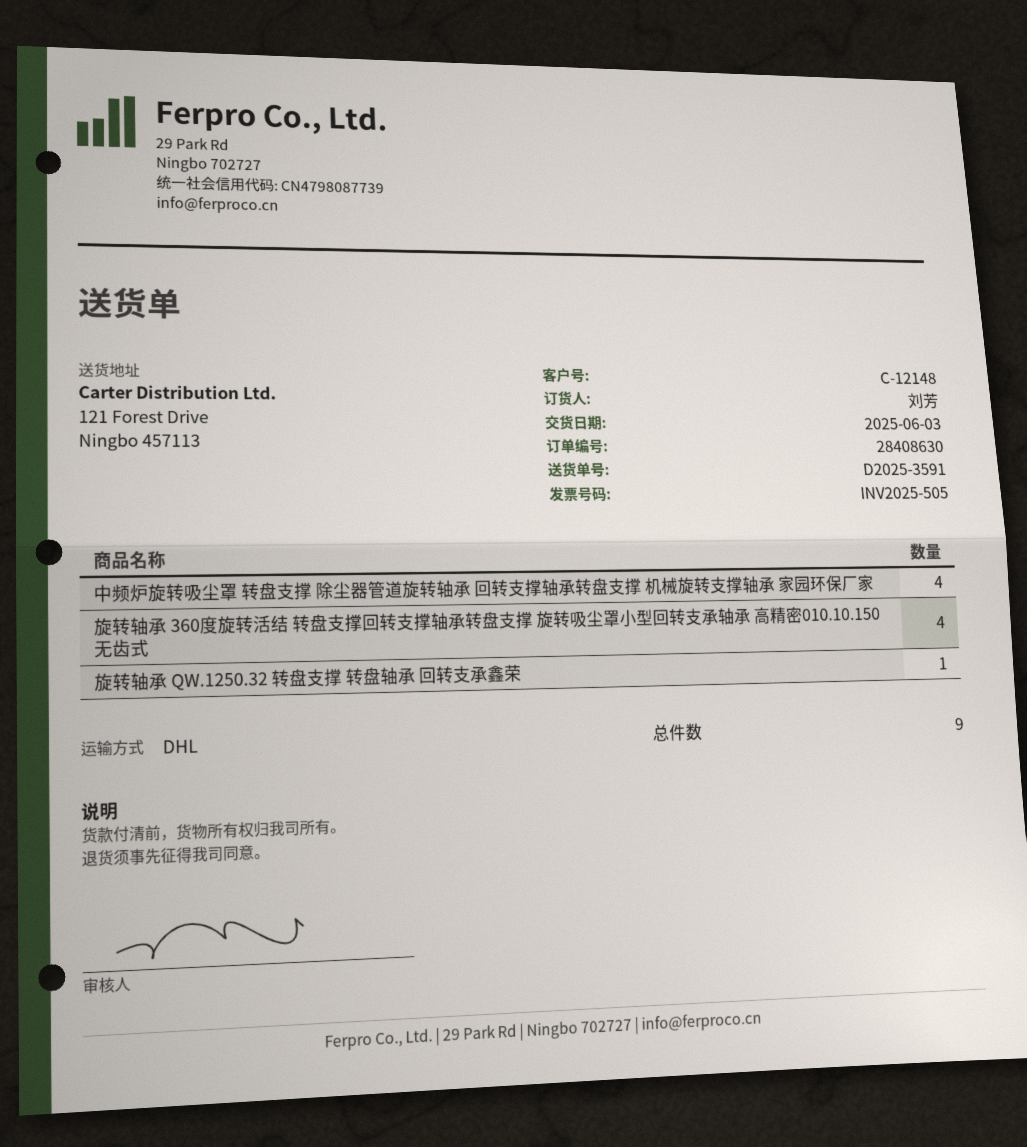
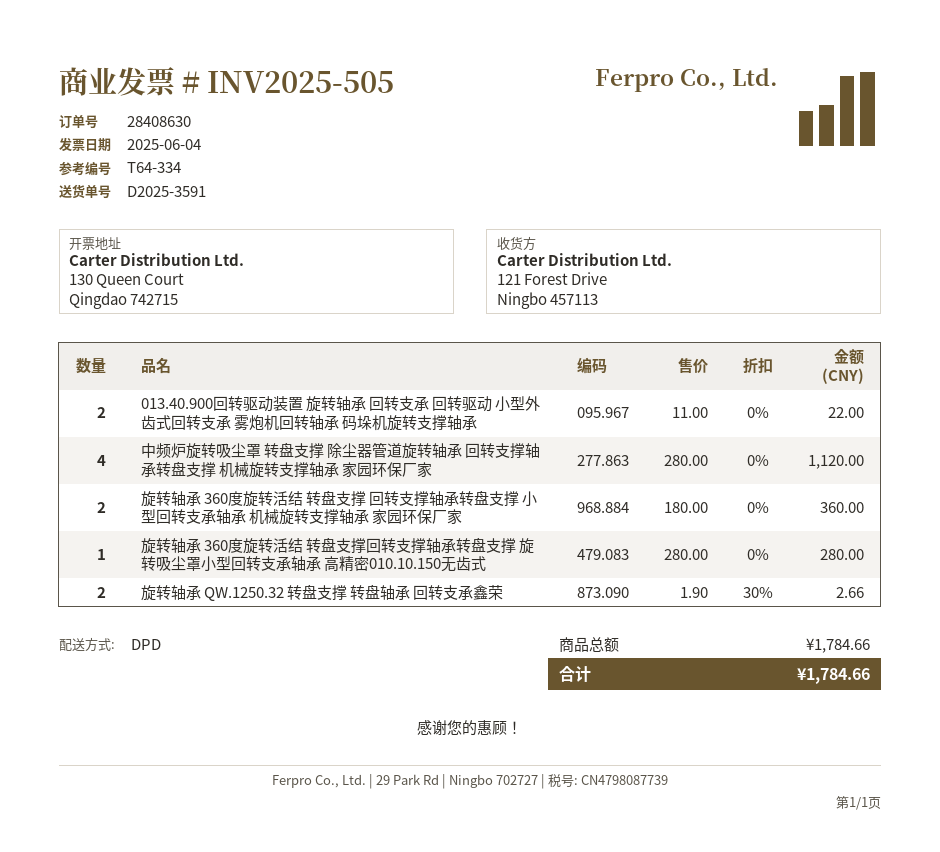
shipping method: DHL -> DPD
旋转轴承 360度旋转活结 转盘支撑回转支撑轴承转盘支撑 旋转吸尘罩小型回转支承轴承 高精密010.10.150无齿式: 4 -> 1
旋转轴承 QW.1250.32 转盘支撑 转盘轴承 回转支承鑫荣: 1 -> 2
013.40.900回转驱动装置 旋转轴承 回转支承 回转驱动 小型外齿式回转支承 雾炮机回转轴承 码垛机旋转支撑轴承: none -> 2
旋转轴承 360度旋转活结 转盘支撑 回转支撑轴承转盘支撑 小型回转支承轴承 机械旋转支撑轴承 家园环保厂家: none -> 2

